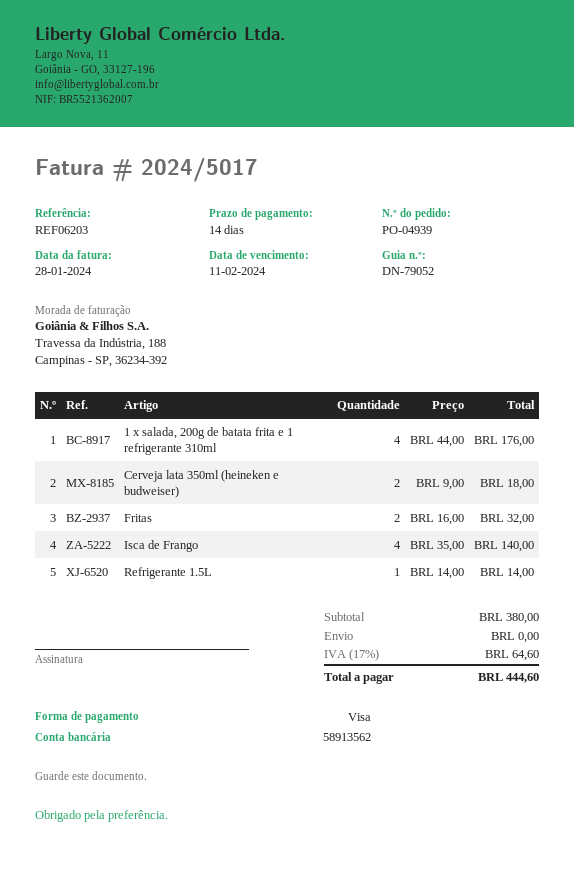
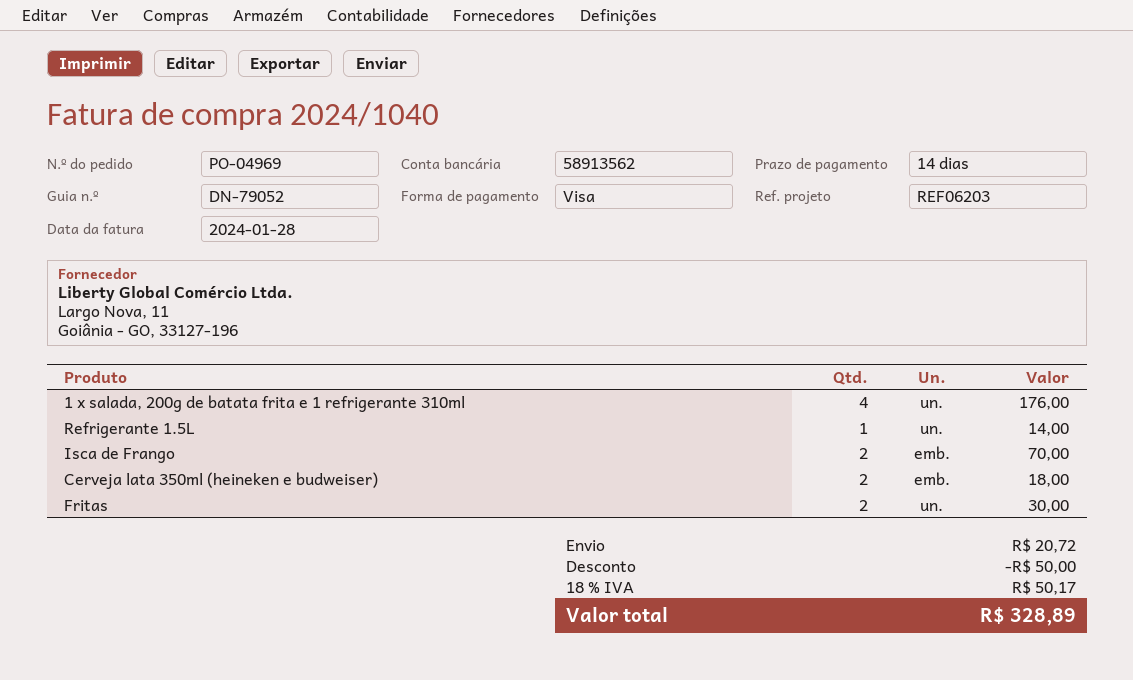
order number: PO-04939 -> PO-04969
invoice number: 2024/5017 -> 2024/1040
Fritas: 2 for 32.00 -> 2 for 30.00
Isca de Frango: 4 for 140.00 -> 2 for 70.00
discount: none -> 50.00
shipping: 0.00 -> 20.72
tax: 17% = 64.60 -> 18% = 50.17
total: 444.60 -> 328.89

